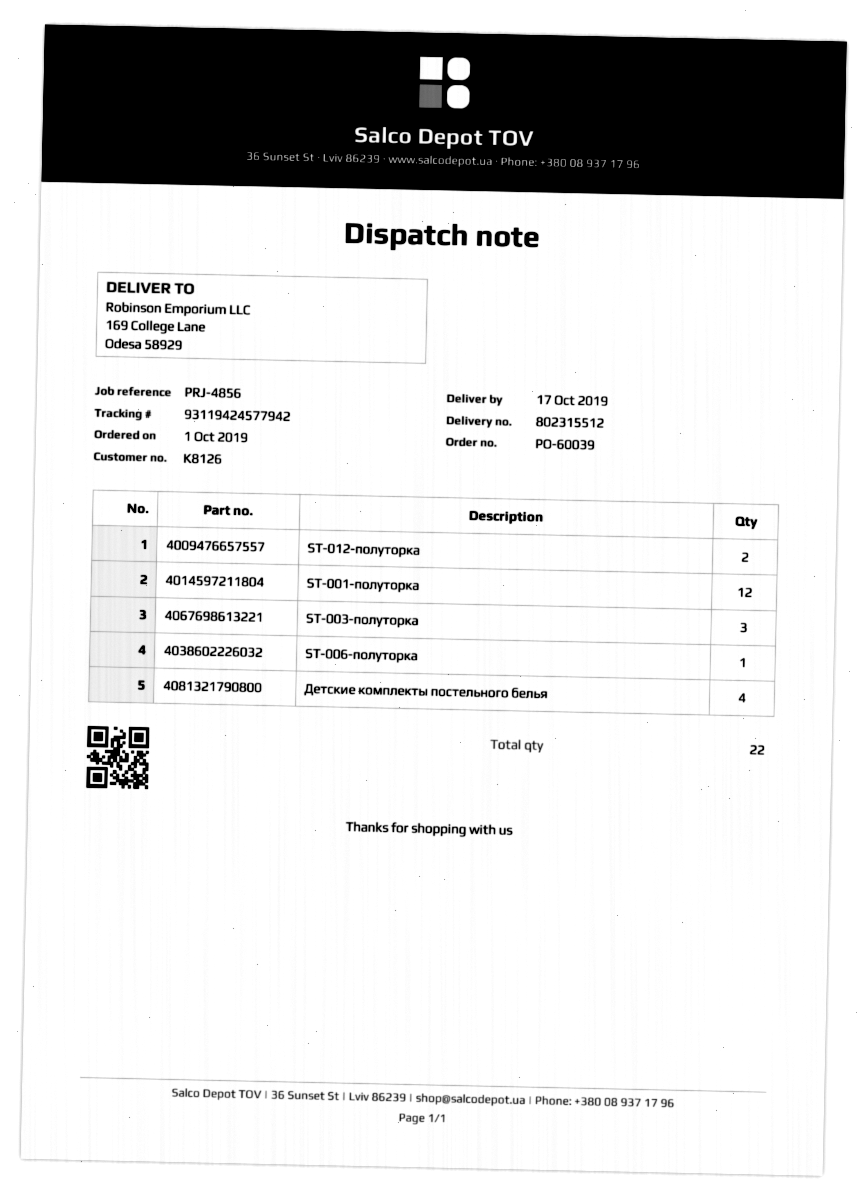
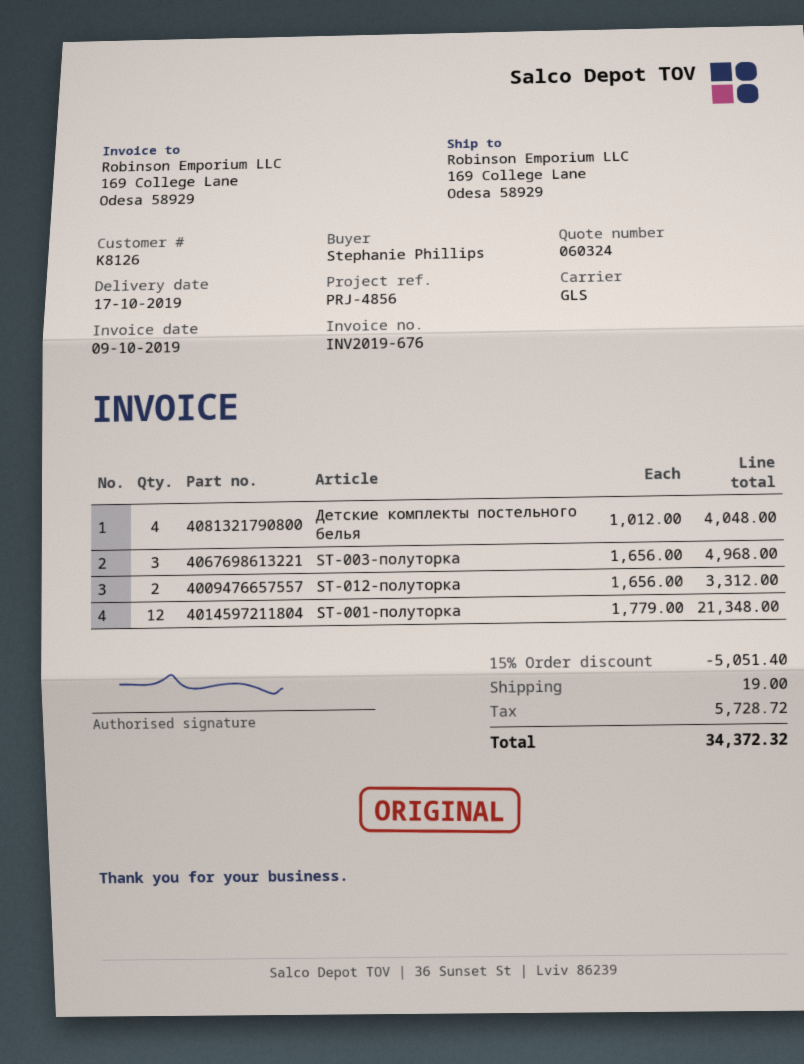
ST-006-полуторка: 1 -> none

